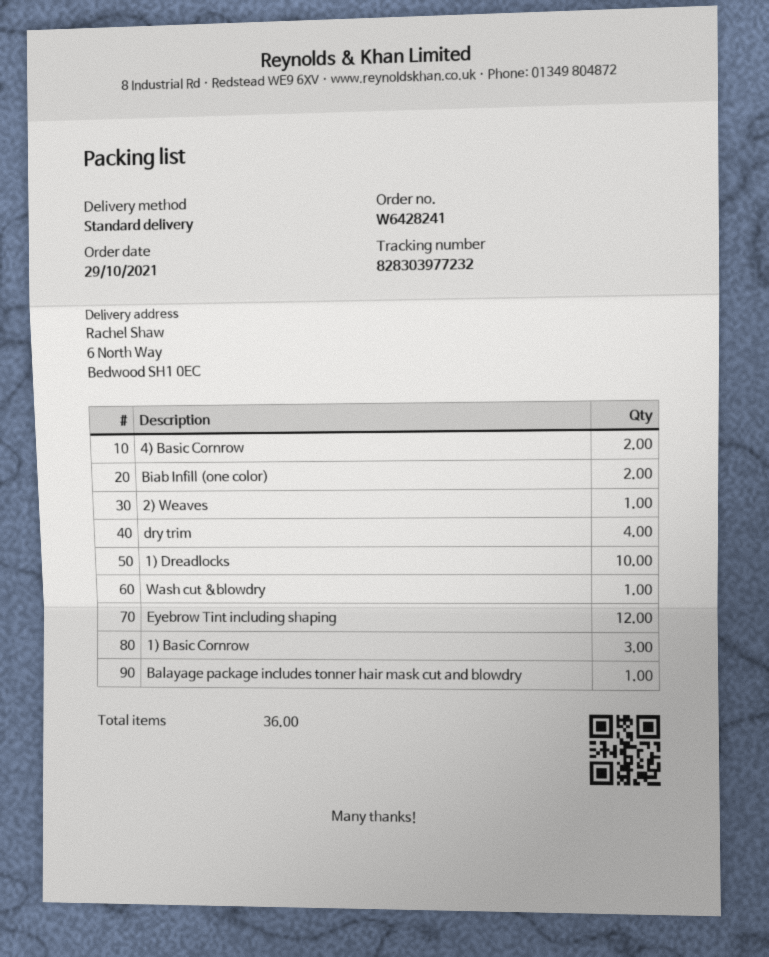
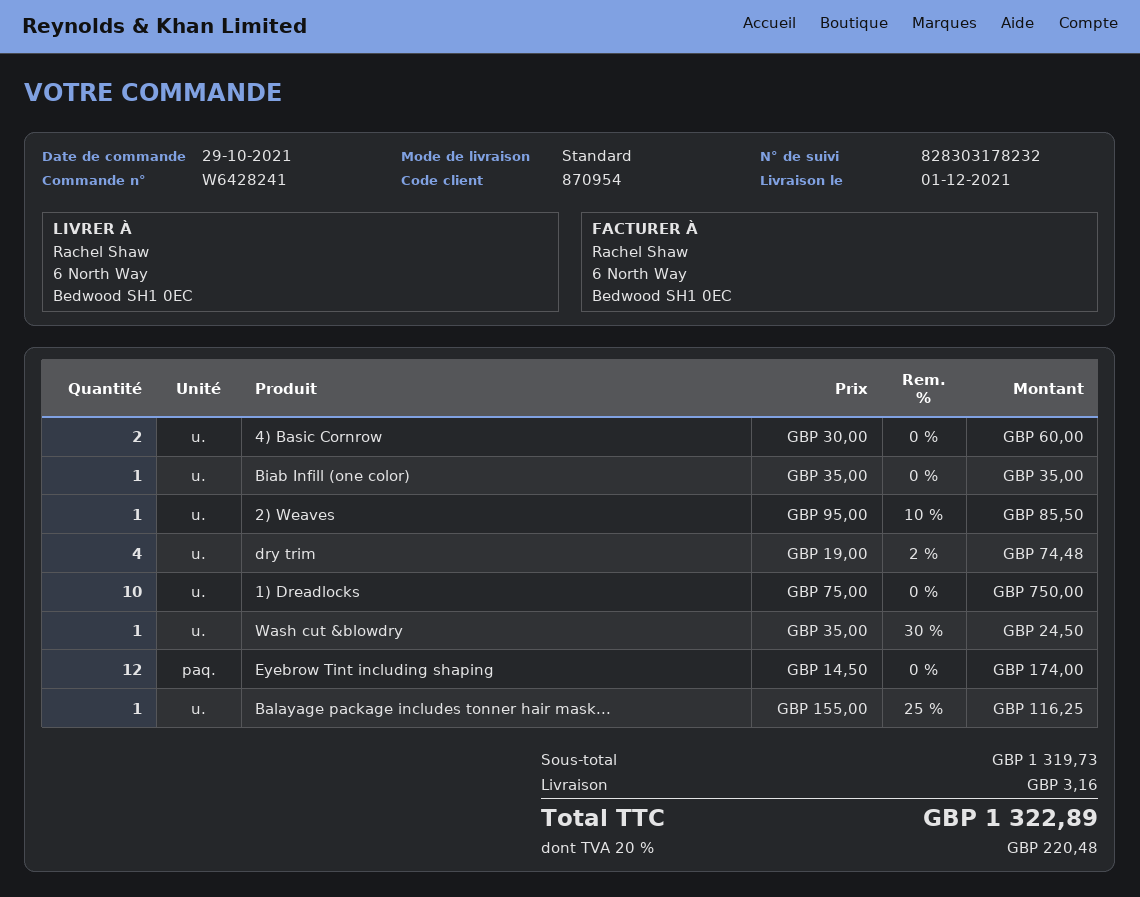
tracking number: 828303977232 -> 828303178232
Biab Infill (one color): 2 -> 1
1) Basic Cornrow: 3 -> none

